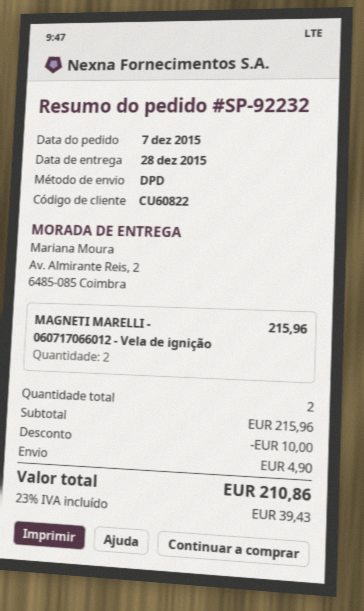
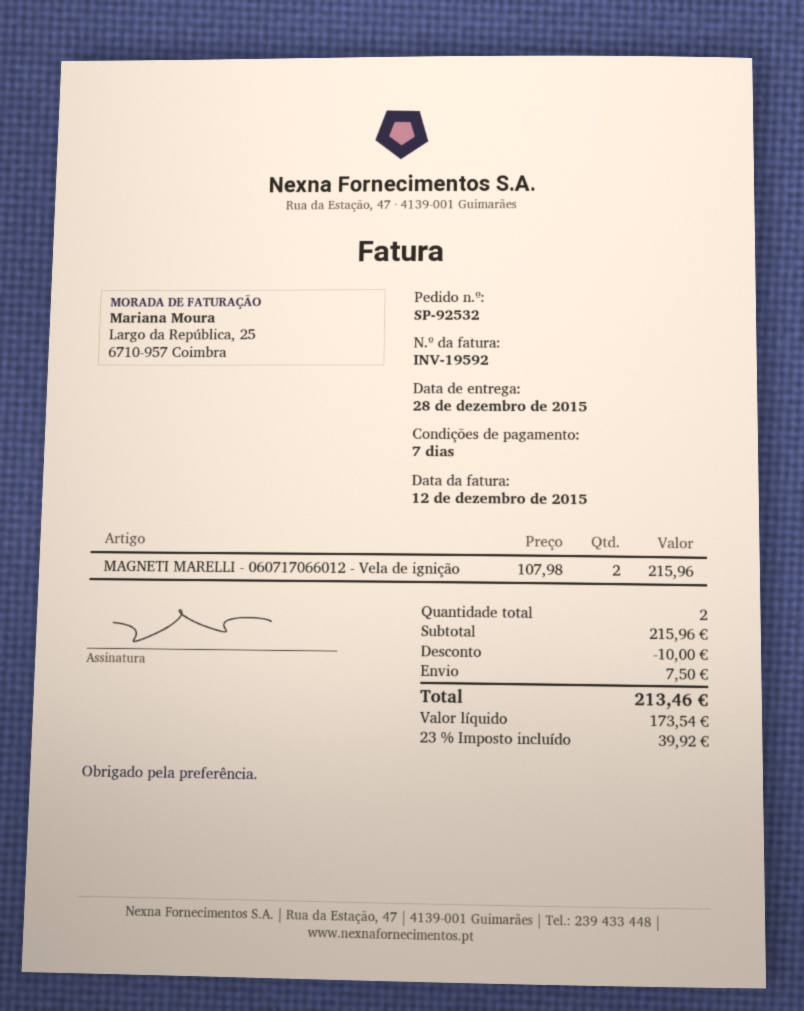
order number: SP-92232 -> SP-92532
shipping: 4.90 -> 7.50
tax: 23% = 39.43 -> 23% = 39.92
total: 210.86 -> 213.46

